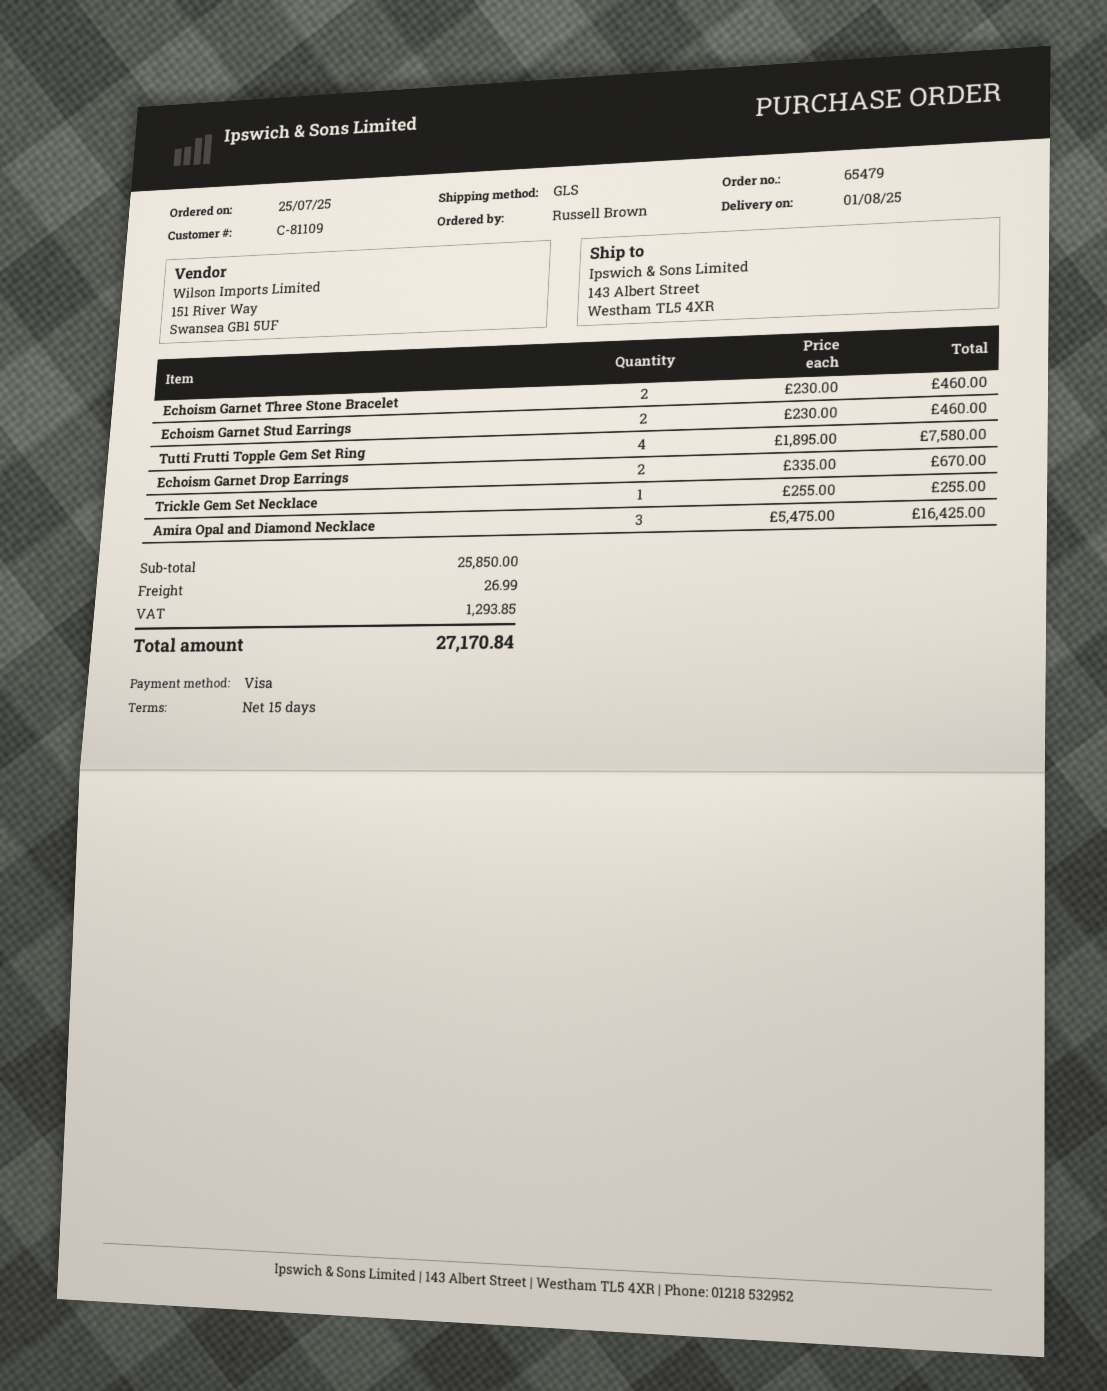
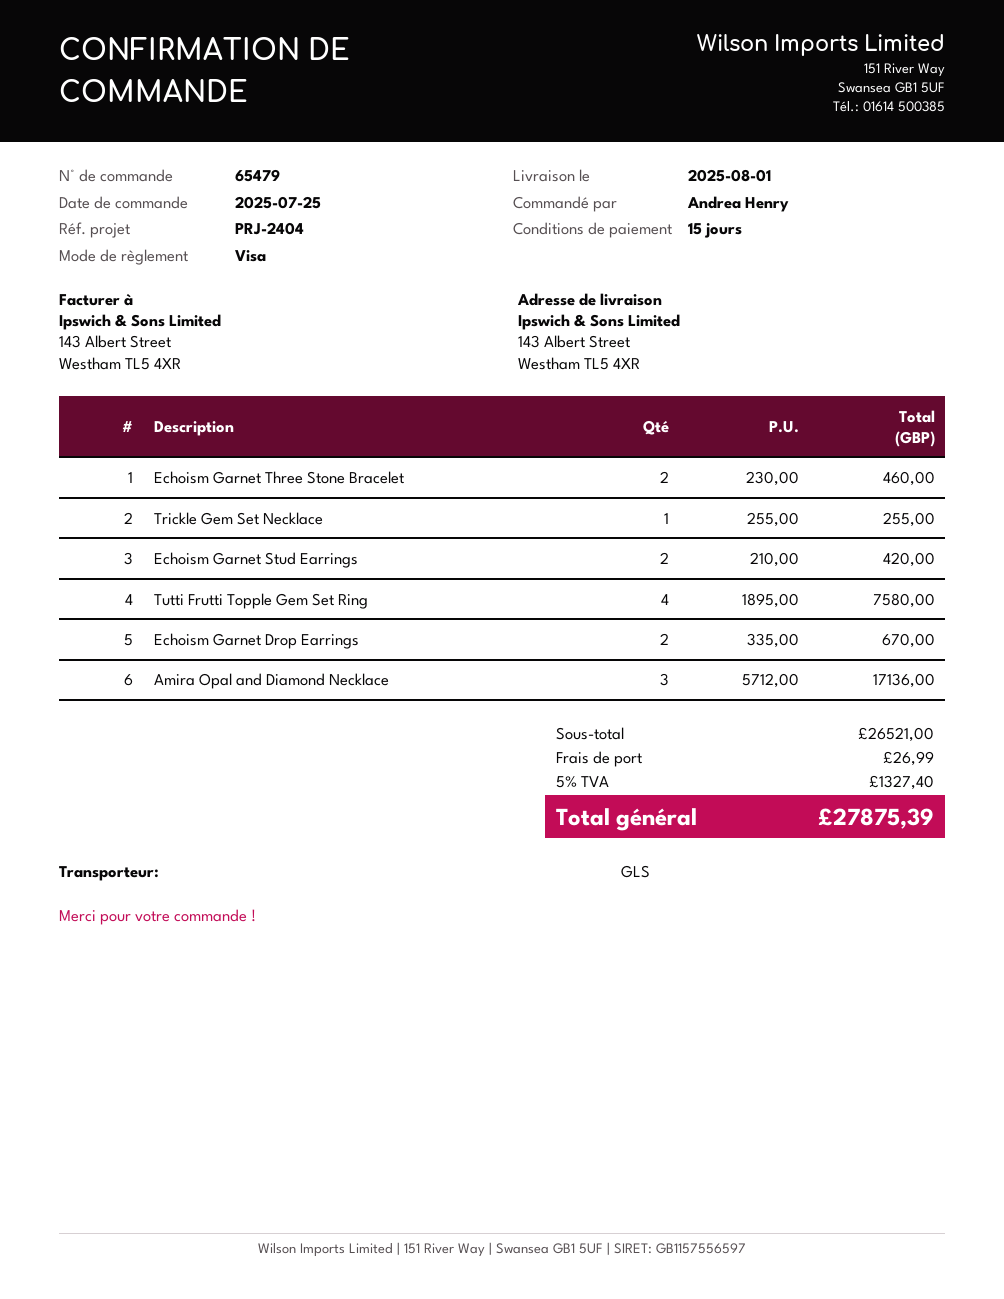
ordered by: Russell Brown -> Andrea Henry
Echoism Garnet Stud Earrings: 2 x 230.00 = 460.00 -> 2 x 210.00 = 420.00
Amira Opal and Diamond Necklace: 3 x 5475.00 = 16425.00 -> 3 x 5712.00 = 17136.00
subtotal: 25850.00 -> 26521.00
tax: 1293.85 -> 1327.40
total: 27170.84 -> 27875.39

